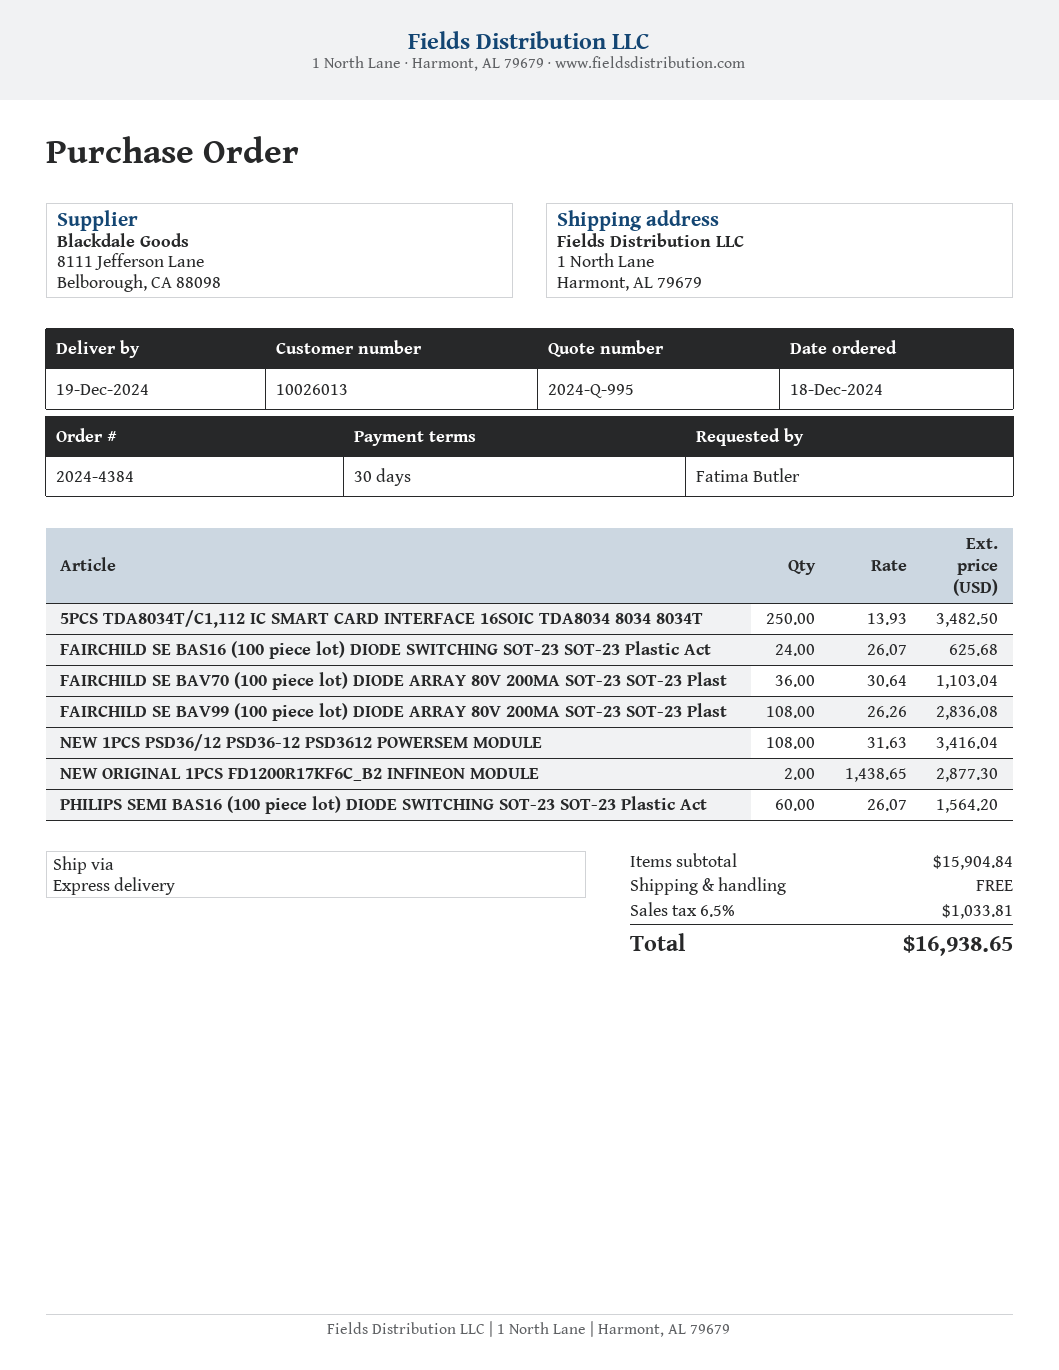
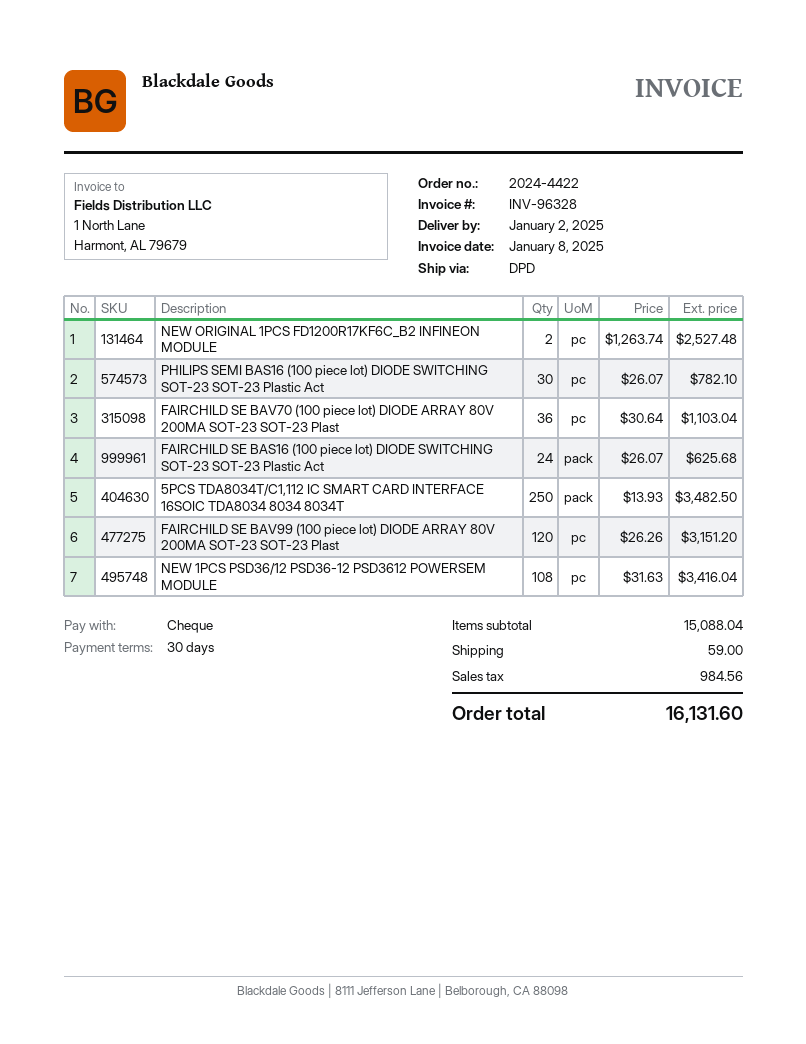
order number: 2024-4384 -> 2024-4422
delivery date: 2024-12-19 -> 2025-01-02
shipping method: express -> DPD
FAIRCHILD SE BAV99 (100 piece lot) DIODE ARRAY 80V 200MA SOT-23 SOT-23 Plast: 108 x 26.26 = 2836.08 -> 120 x 26.26 = 3151.20
NEW ORIGINAL 1PCS FD1200R17KF6C_B2 INFINEON MODULE: 2 x 1438.65 = 2877.30 -> 2 x 1263.74 = 2527.48
PHILIPS SEMI BAS16 (100 piece lot) DIODE SWITCHING SOT-23 SOT-23 Plastic Act: 60 x 26.07 = 1564.20 -> 30 x 26.07 = 782.10
subtotal: 15904.84 -> 15088.04
shipping: 0.00 -> 59.00
tax: 1033.81 -> 984.56
total: 16938.65 -> 16131.60

